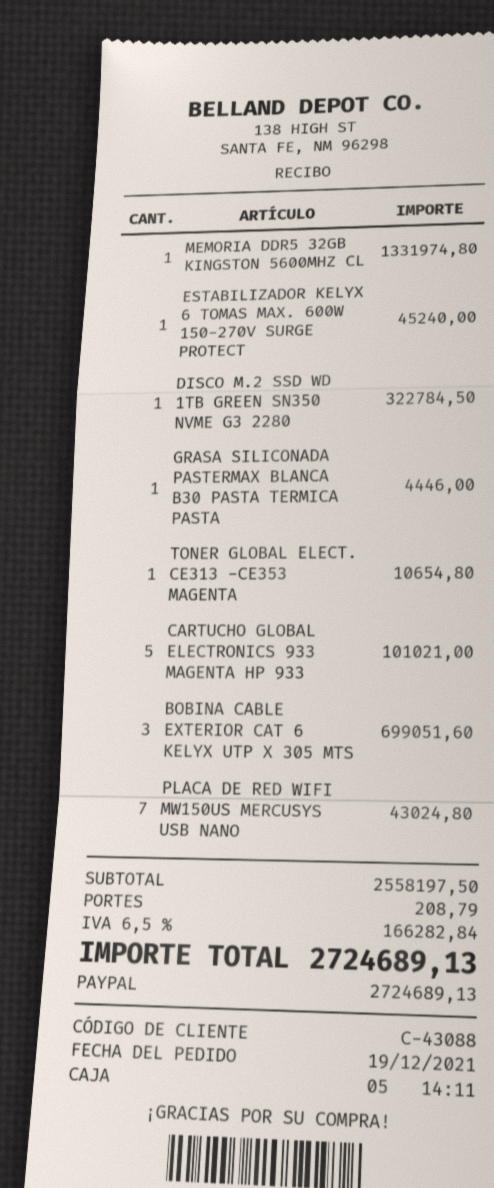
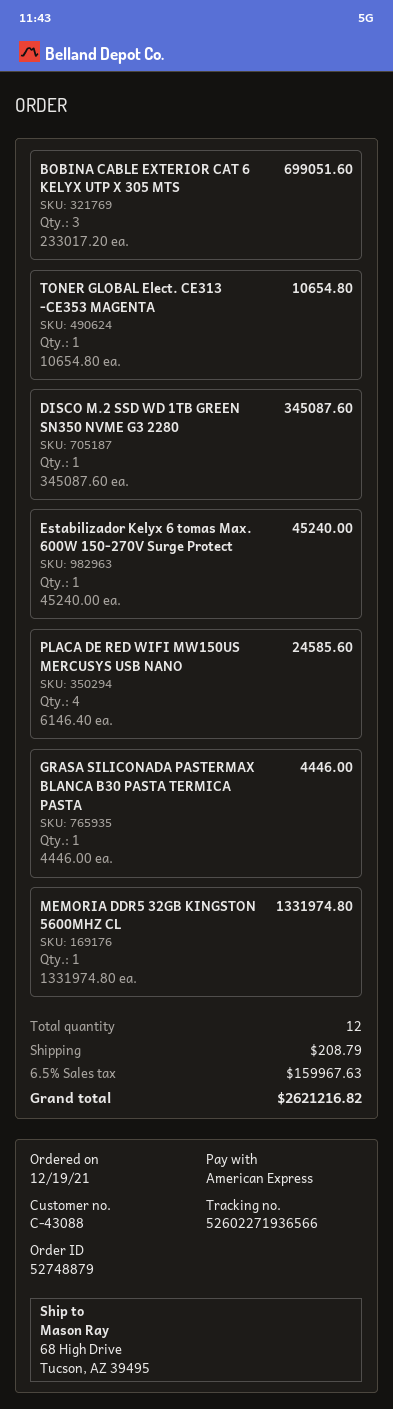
payment method: PayPal -> American Express
DISCO M.2 SSD WD 1TB GREEN SN350 NVME G3 2280: 1 for 322784.50 -> 1 for 345087.60
CARTUCHO GLOBAL ELECTRONICS 933 MAGENTA HP 933: 5 for 101021.00 -> none
PLACA DE RED WIFI MW150US MERCUSYS USB NANO: 7 for 43024.80 -> 4 for 24585.60
tax: 6.5% = 166282.84 -> 6.5% = 159967.63
total: 2724689.13 -> 2621216.82

